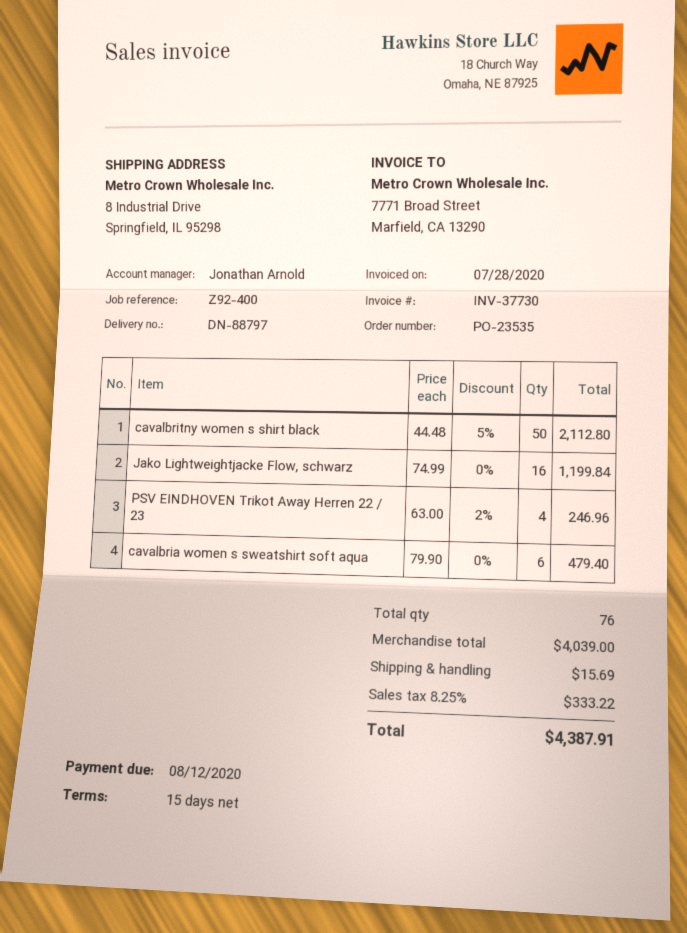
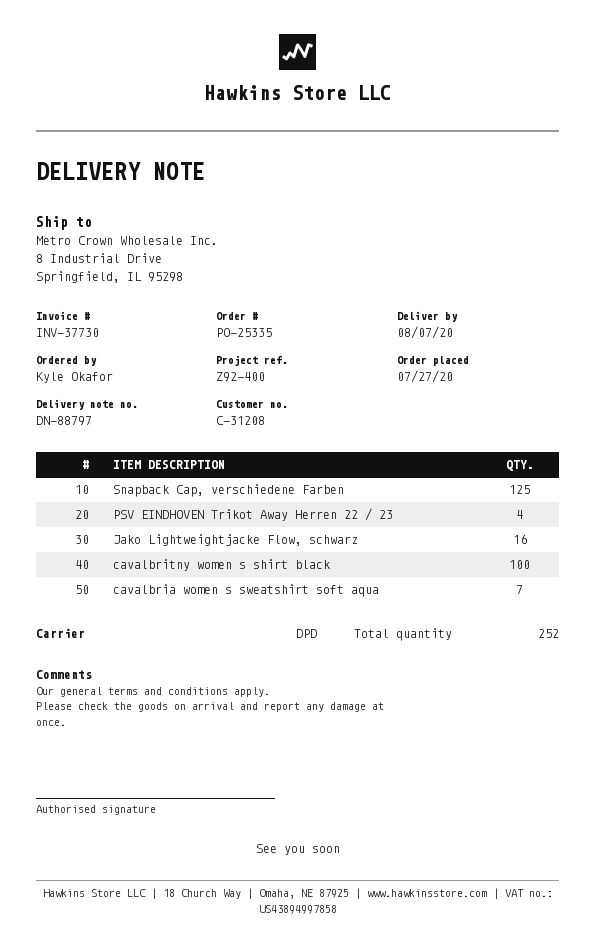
order number: PO-23535 -> PO-25335
cavalbritny women s shirt black: 50 -> 100
cavalbria women s sweatshirt soft aqua: 6 -> 7
Snapback Cap, verschiedene Farben: none -> 125
total quantity: 76 -> 252

